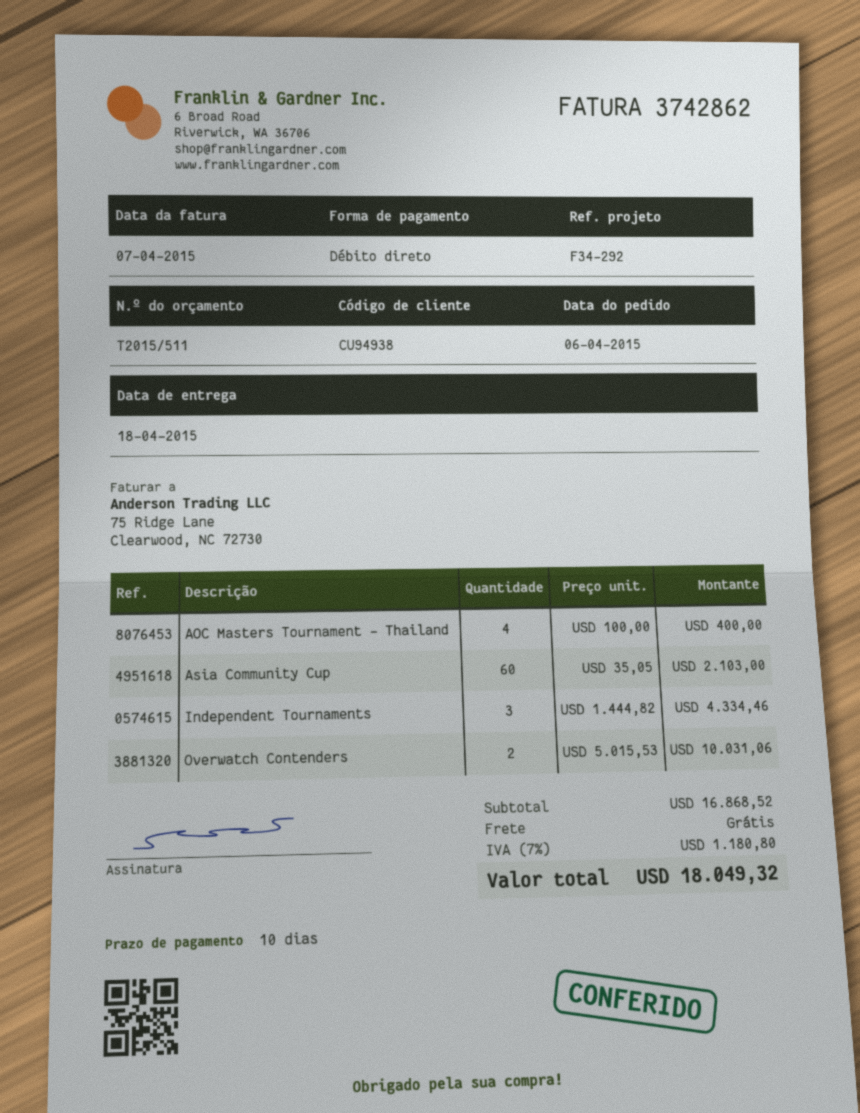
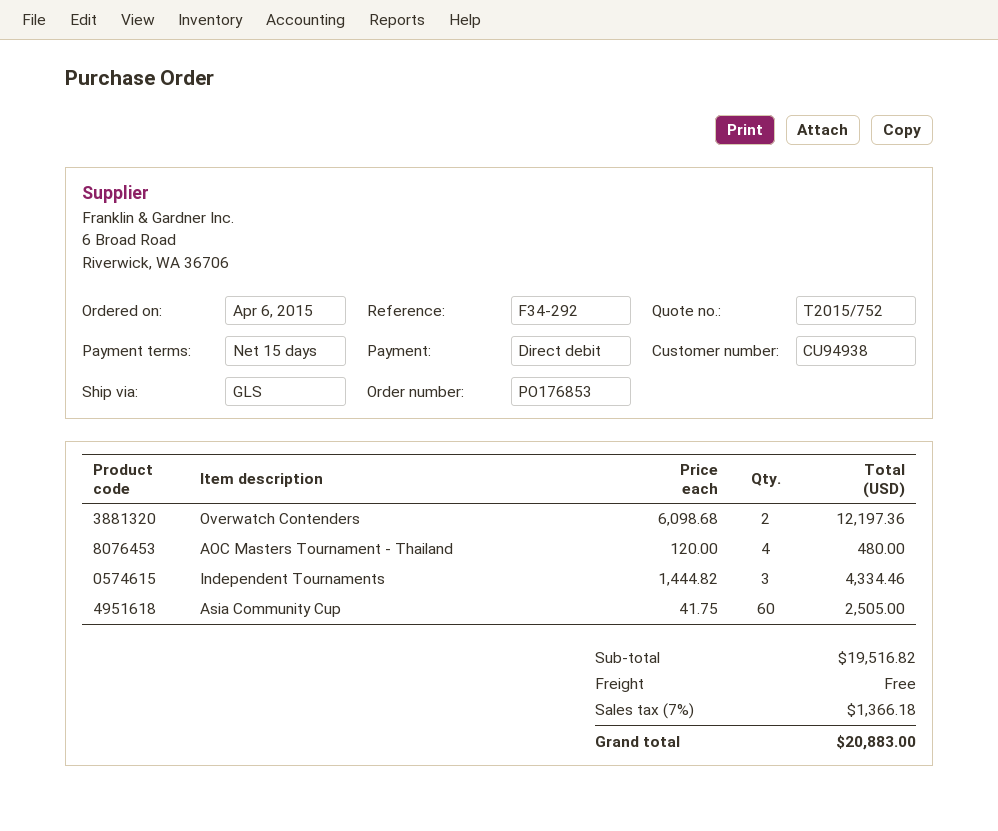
quote number: T2015/511 -> T2015/752
payment terms: 10 days -> 15 days
AOC Masters Tournament - Thailand: 4 x 100.00 = 400.00 -> 4 x 120.00 = 480.00
Asia Community Cup: 60 x 35.05 = 2103.00 -> 60 x 41.75 = 2505.00
Overwatch Contenders: 2 x 5015.53 = 10031.06 -> 2 x 6098.68 = 12197.36
subtotal: 16868.52 -> 19516.82
tax: 7% = 1180.80 -> 7% = 1366.18
total: 18049.32 -> 20883.00

